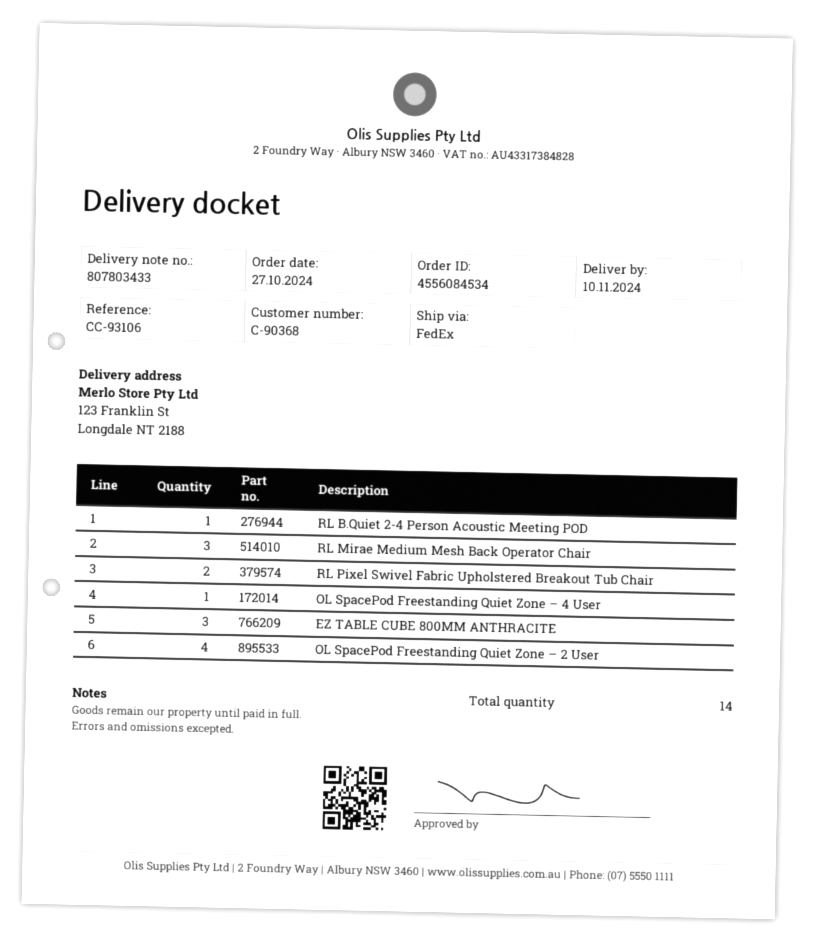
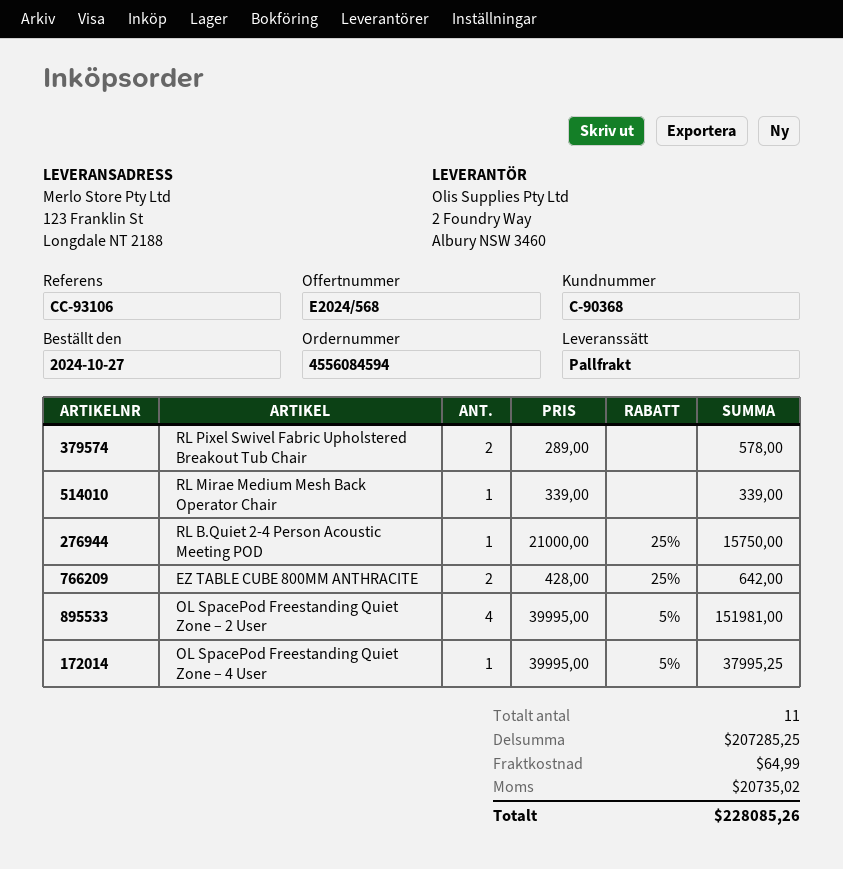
order number: 4556084534 -> 4556084594
shipping method: FedEx -> pallet freight
RL Mirae Medium Mesh Back Operator Chair: 3 -> 1
EZ TABLE CUBE 800MM ANTHRACITE: 3 -> 2
total quantity: 14 -> 11

